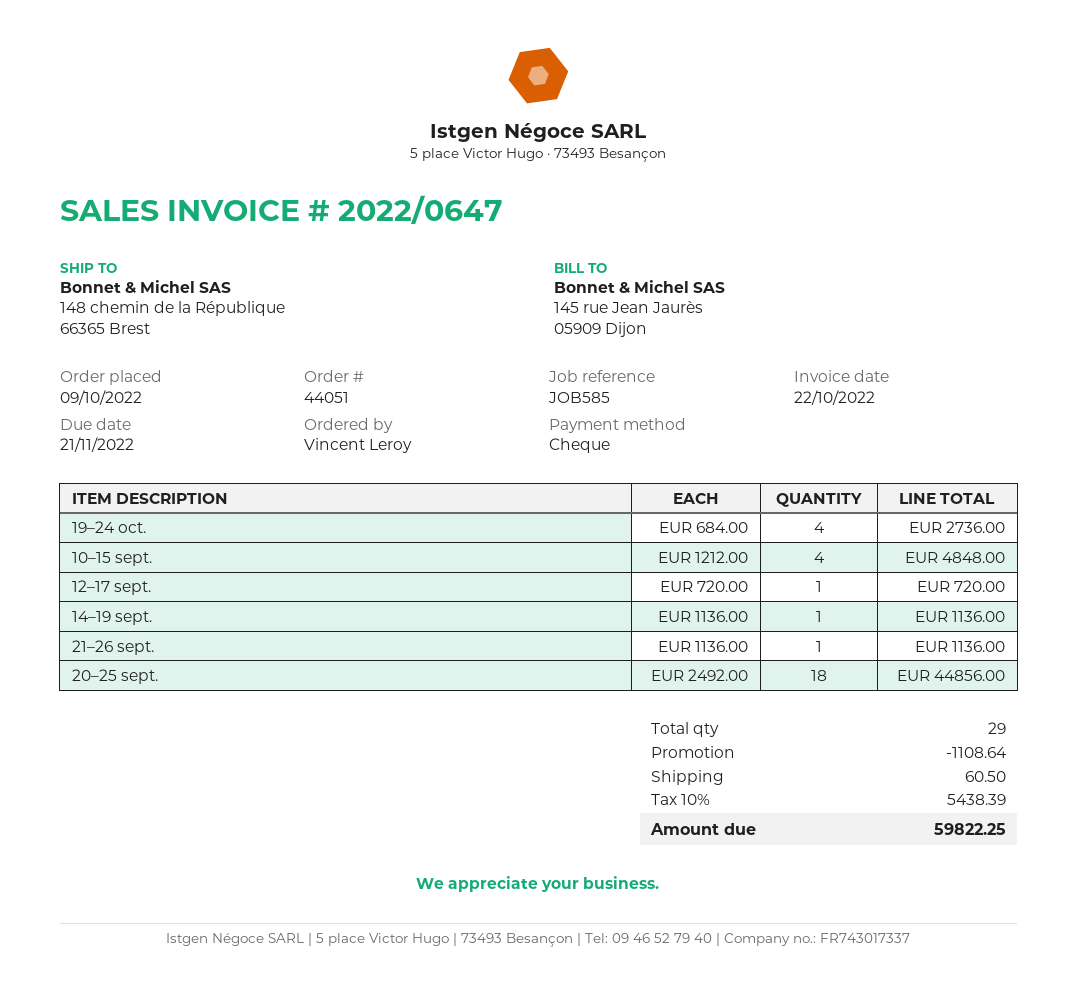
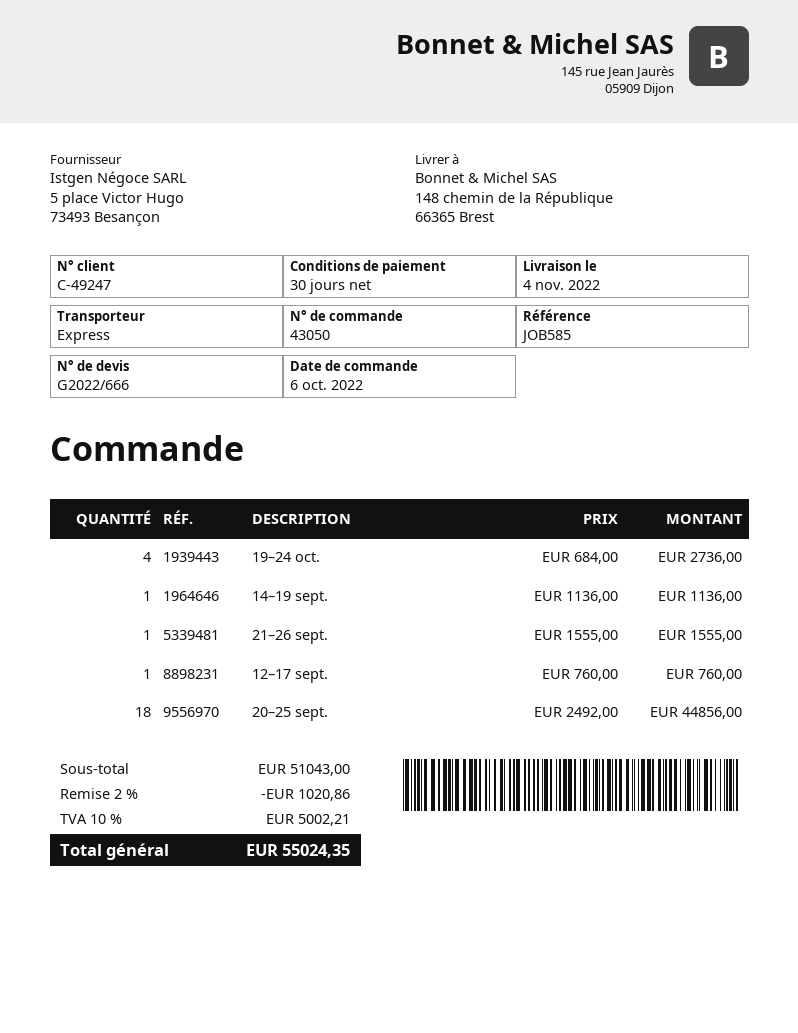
order number: 44051 -> 43050
order date: 2022-10-09 -> 2022-10-06
10–15 sept.: 4 x 1212.00 = 4848.00 -> none
12–17 sept.: 1 x 720.00 = 720.00 -> 1 x 760.00 = 760.00
21–26 sept.: 1 x 1136.00 = 1136.00 -> 1 x 1555.00 = 1555.00
discount: 1108.64 -> 1020.86
shipping: 60.50 -> none
tax: 10% = 5438.39 -> 10% = 5002.21
total: 59822.25 -> 55024.35

